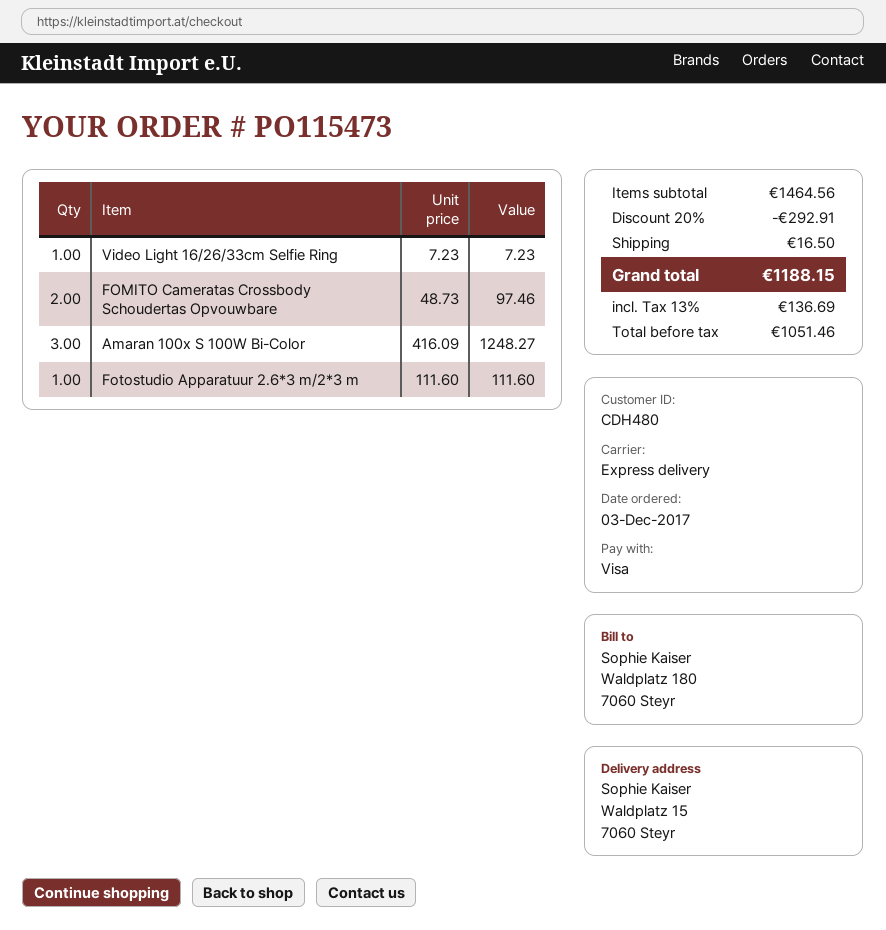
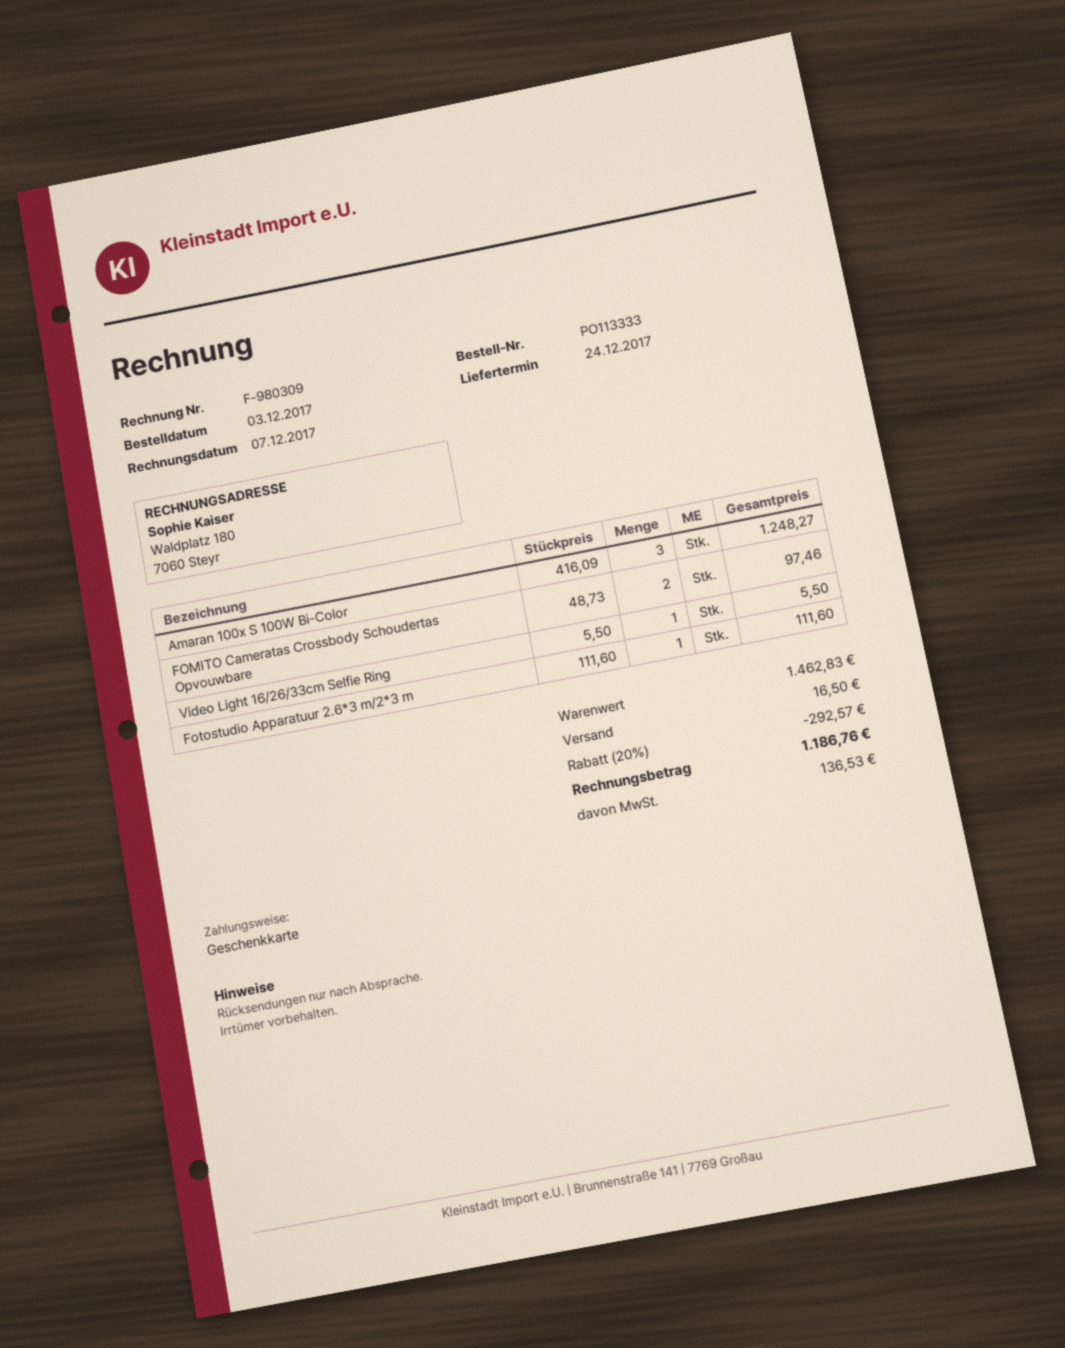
order number: PO115473 -> PO113333
payment method: Visa -> gift card
Video Light 16/26/33cm Selfie Ring: 1 x 7.23 = 7.23 -> 1 x 5.50 = 5.50
subtotal: 1464.56 -> 1462.83
discount: 20% = 292.91 -> 20% = 292.57
tax: 136.69 -> 136.53
total: 1188.15 -> 1186.76

